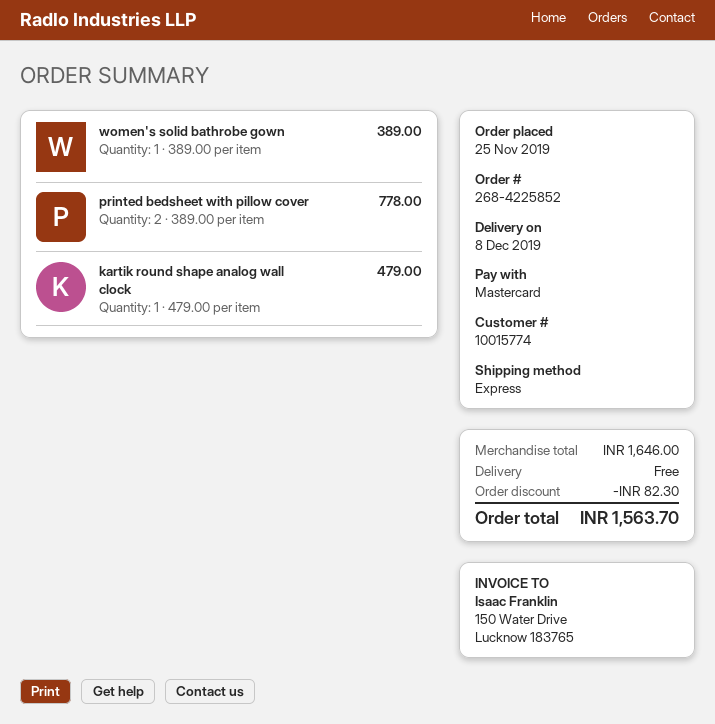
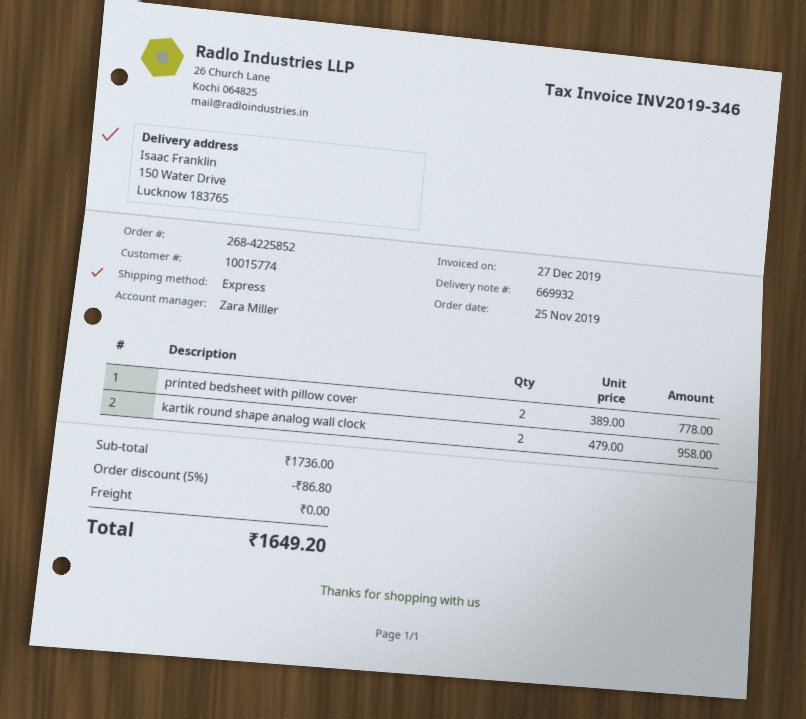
women's solid bathrobe gown: 1 x 389.00 = 389.00 -> none
kartik round shape analog wall clock: 1 x 479.00 = 479.00 -> 2 x 479.00 = 958.00
subtotal: 1646.00 -> 1736.00
discount: 82.30 -> 86.80
total: 1563.70 -> 1649.20

